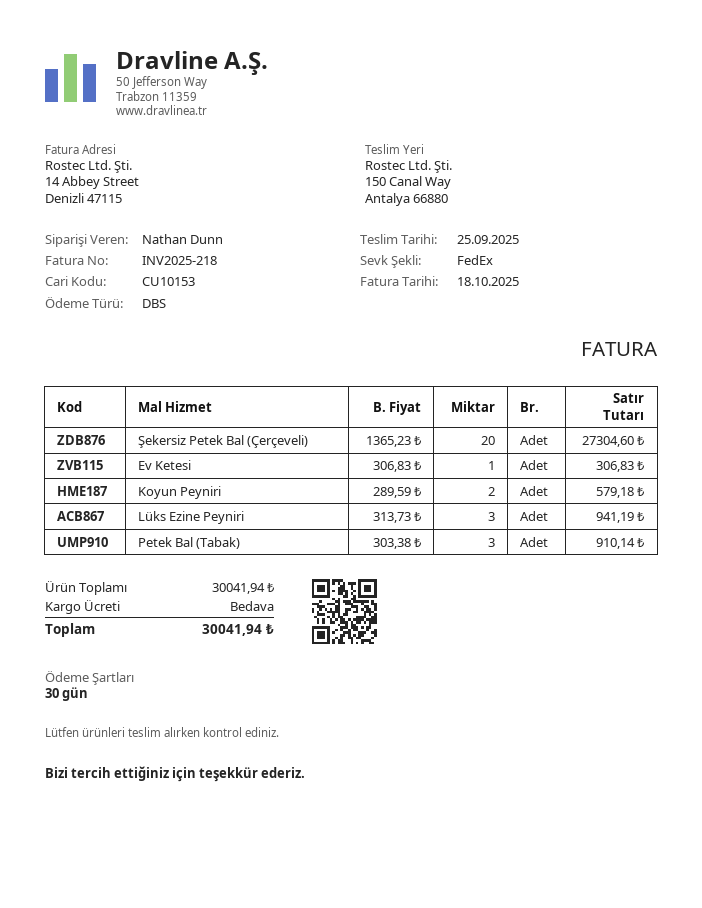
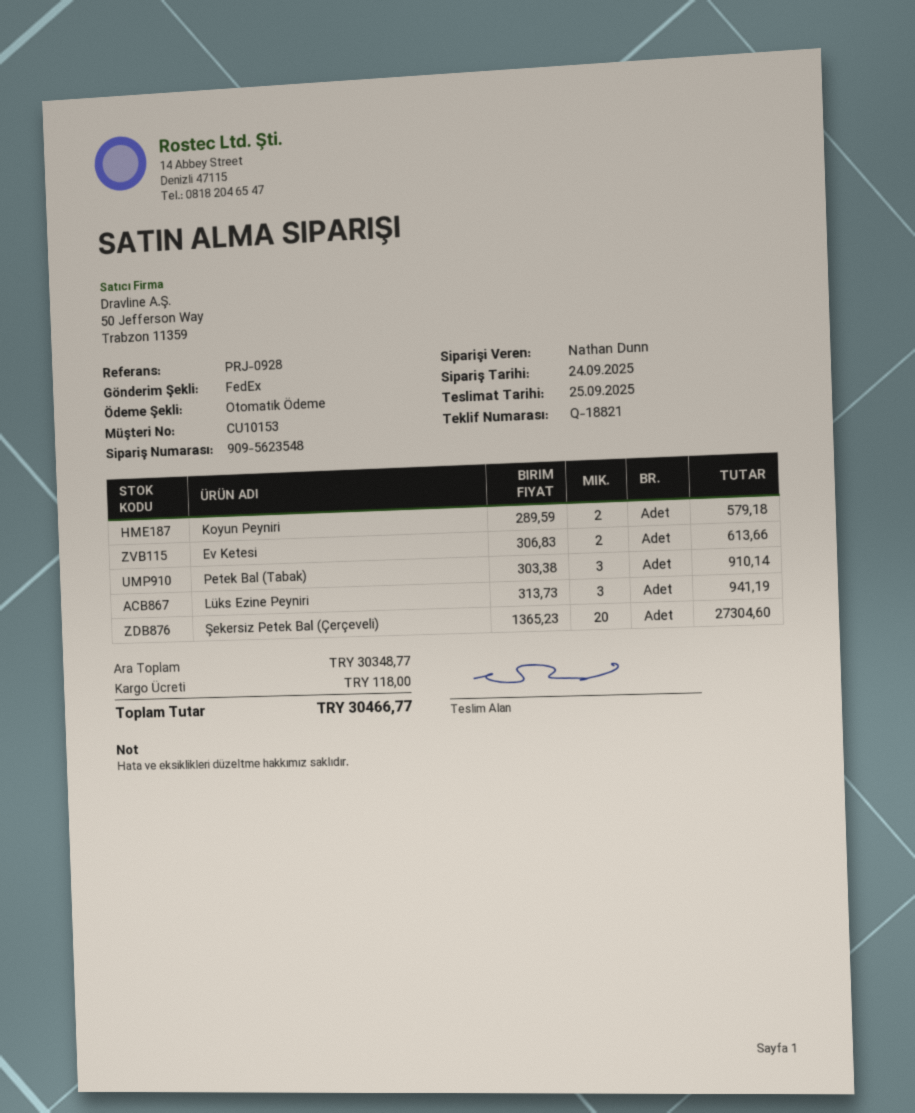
Ev Ketesi: 1 x 306.83 = 306.83 -> 2 x 306.83 = 613.66
subtotal: 30041.94 -> 30348.77
shipping: 0.00 -> 118.00
total: 30041.94 -> 30466.77

